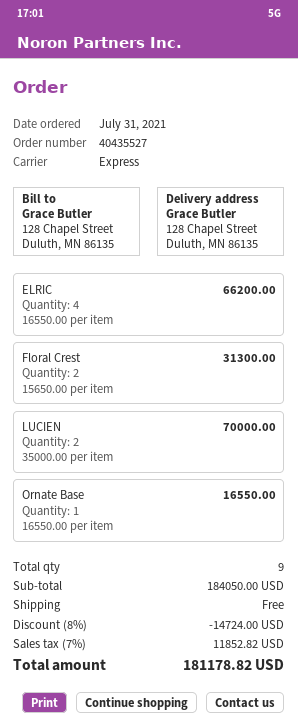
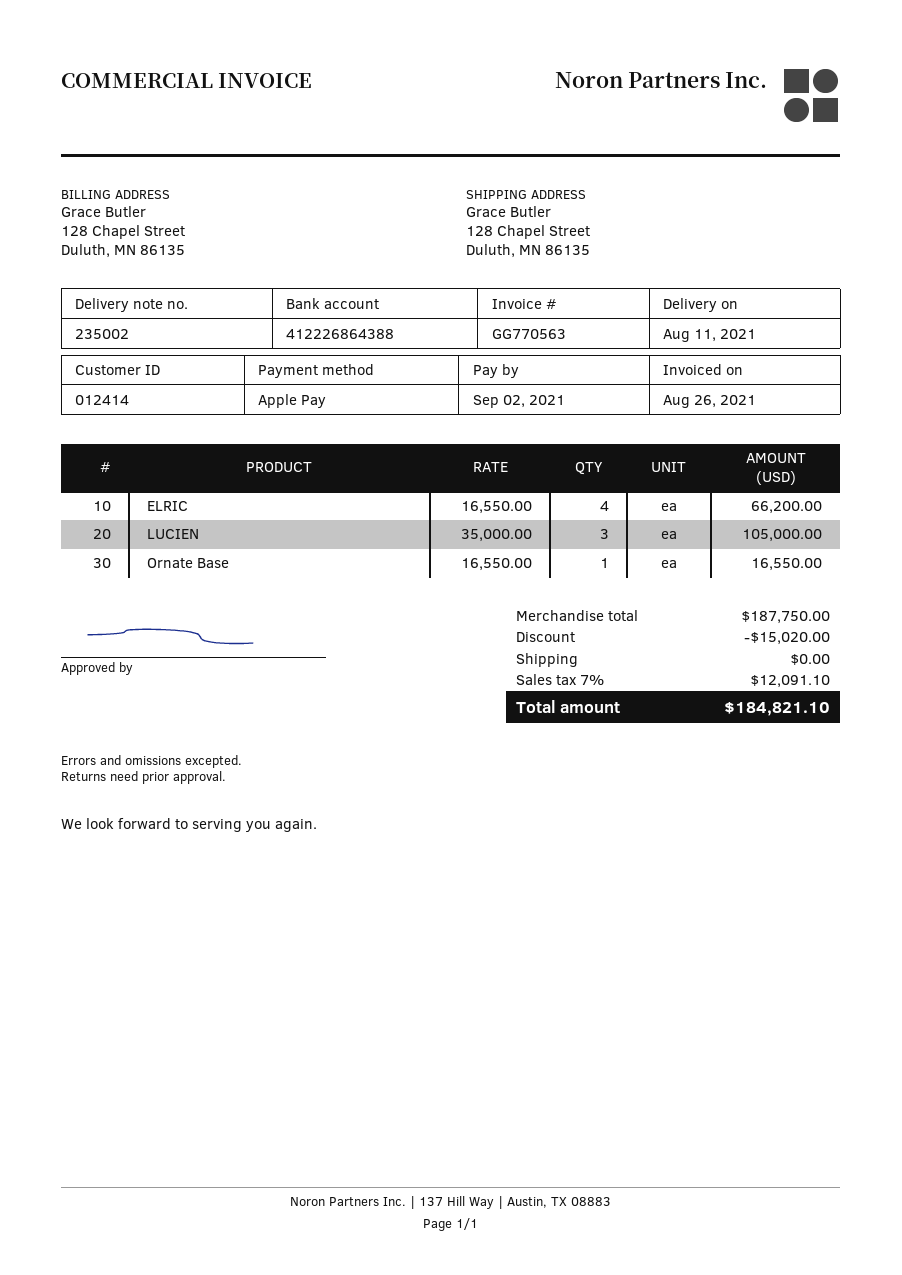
Floral Crest: 2 x 15650.00 = 31300.00 -> none
LUCIEN: 2 x 35000.00 = 70000.00 -> 3 x 35000.00 = 105000.00
subtotal: 184050.00 -> 187750.00
discount: 14724.00 -> 15020.00
tax: 7% = 11852.82 -> 7% = 12091.10
total: 181178.82 -> 184821.10

